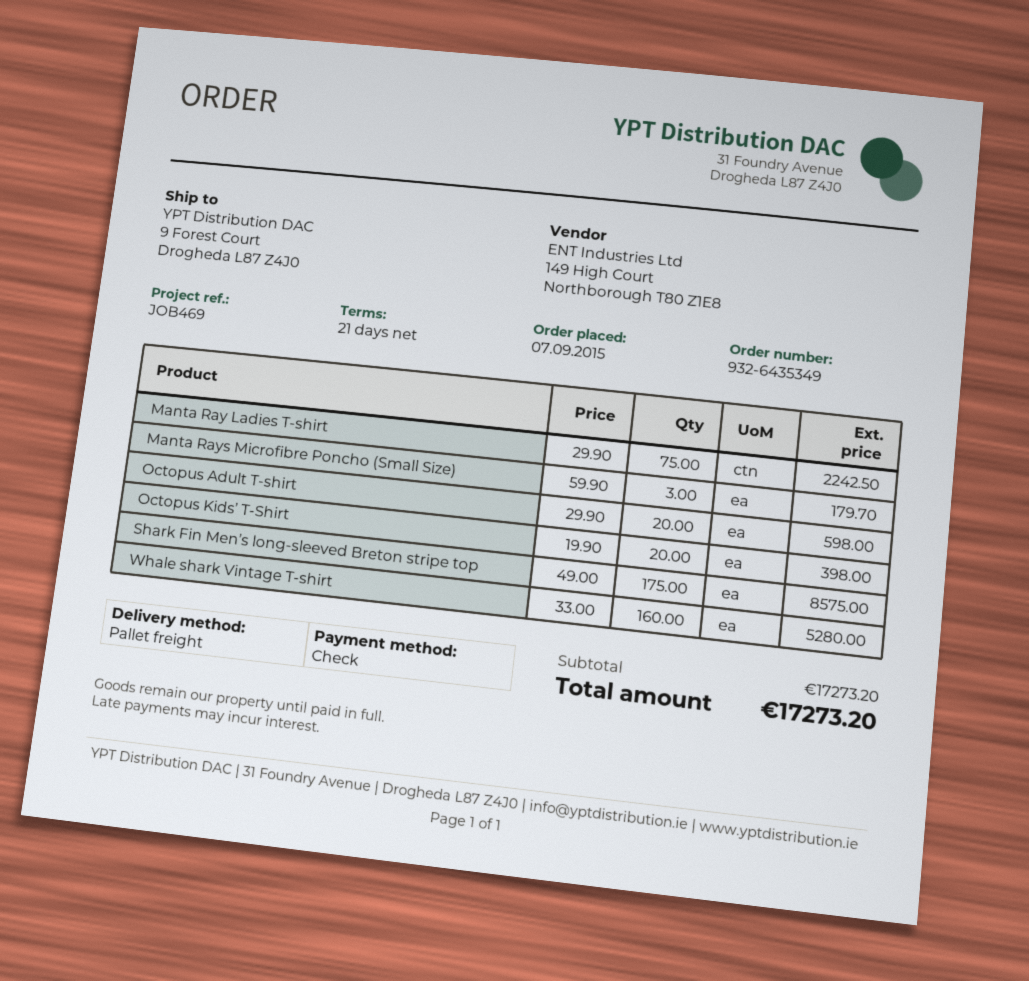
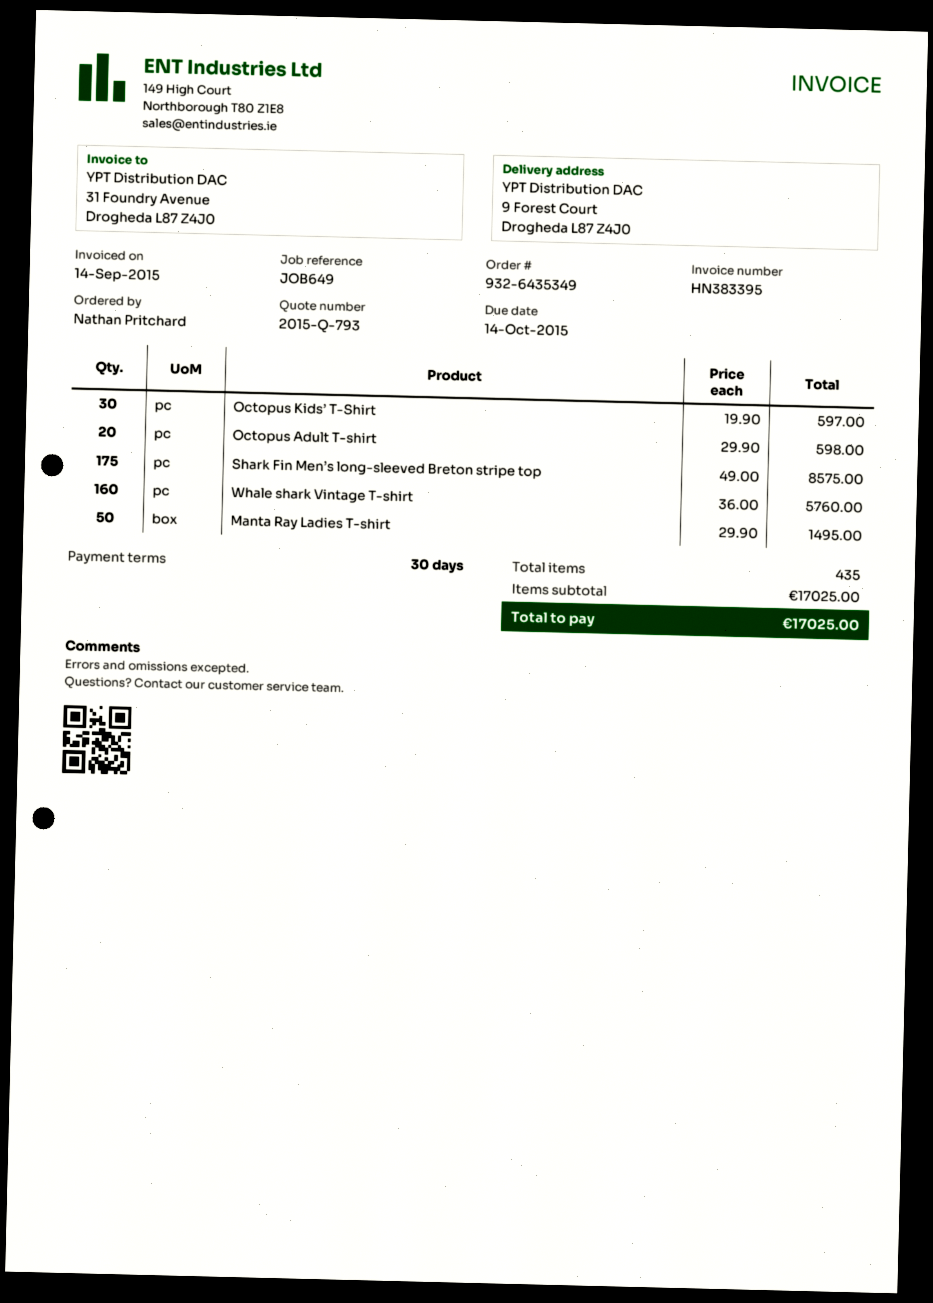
payment terms: 21 days -> 30 days
reference: JOB469 -> JOB649
Manta Ray Ladies T-shirt: 75 x 29.90 = 2242.50 -> 50 x 29.90 = 1495.00
Manta Rays Microfibre Poncho (Small Size): 3 x 59.90 = 179.70 -> none
Octopus Kids’ T-Shirt: 20 x 19.90 = 398.00 -> 30 x 19.90 = 597.00
Whale shark Vintage T-shirt: 160 x 33.00 = 5280.00 -> 160 x 36.00 = 5760.00
subtotal: 17273.20 -> 17025.00
total: 17273.20 -> 17025.00

